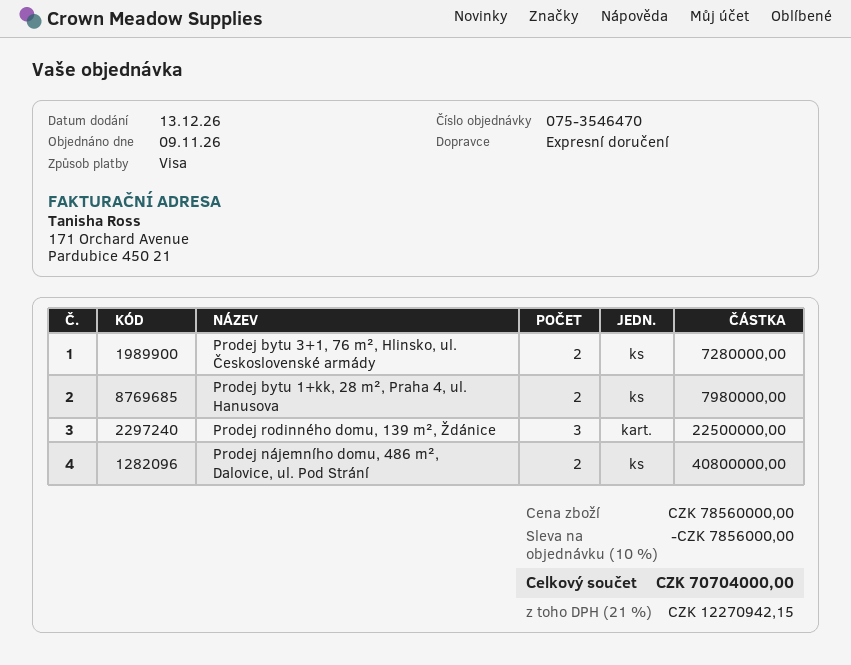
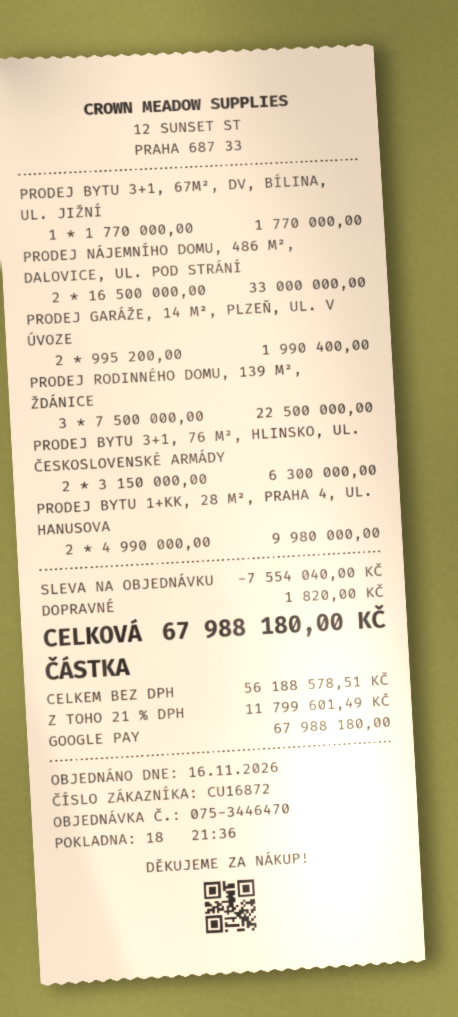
order number: 075-3546470 -> 075-3446470
order date: 2026-11-09 -> 2026-11-16
payment method: Visa -> Google Pay
Prodej bytu 3+1, 76 m², Hlinsko, ul. Československé armády: 2 for 7280000.00 -> 2 for 6300000.00
Prodej bytu 1+kk, 28 m², Praha 4, ul. Hanusova: 2 for 7980000.00 -> 2 for 9980000.00
Prodej nájemního domu, 486 m², Dalovice, ul. Pod Strání: 2 for 40800000.00 -> 2 for 33000000.00
PRODEJ BYTU 3+1, 67M², DV, BÍLINA, UL. JIŽNÍ: none -> 1 for 1770000.00
PRODEJ GARÁŽE, 14 M², PLZEŇ, UL. V ÚVOZE: none -> 2 for 1990400.00
discount: 7856000.00 -> 7554040.00
shipping: none -> 1820.00
tax: 21% = 12270942.15 -> 21% = 11799601.49
total: 70704000.00 -> 67988180.00

